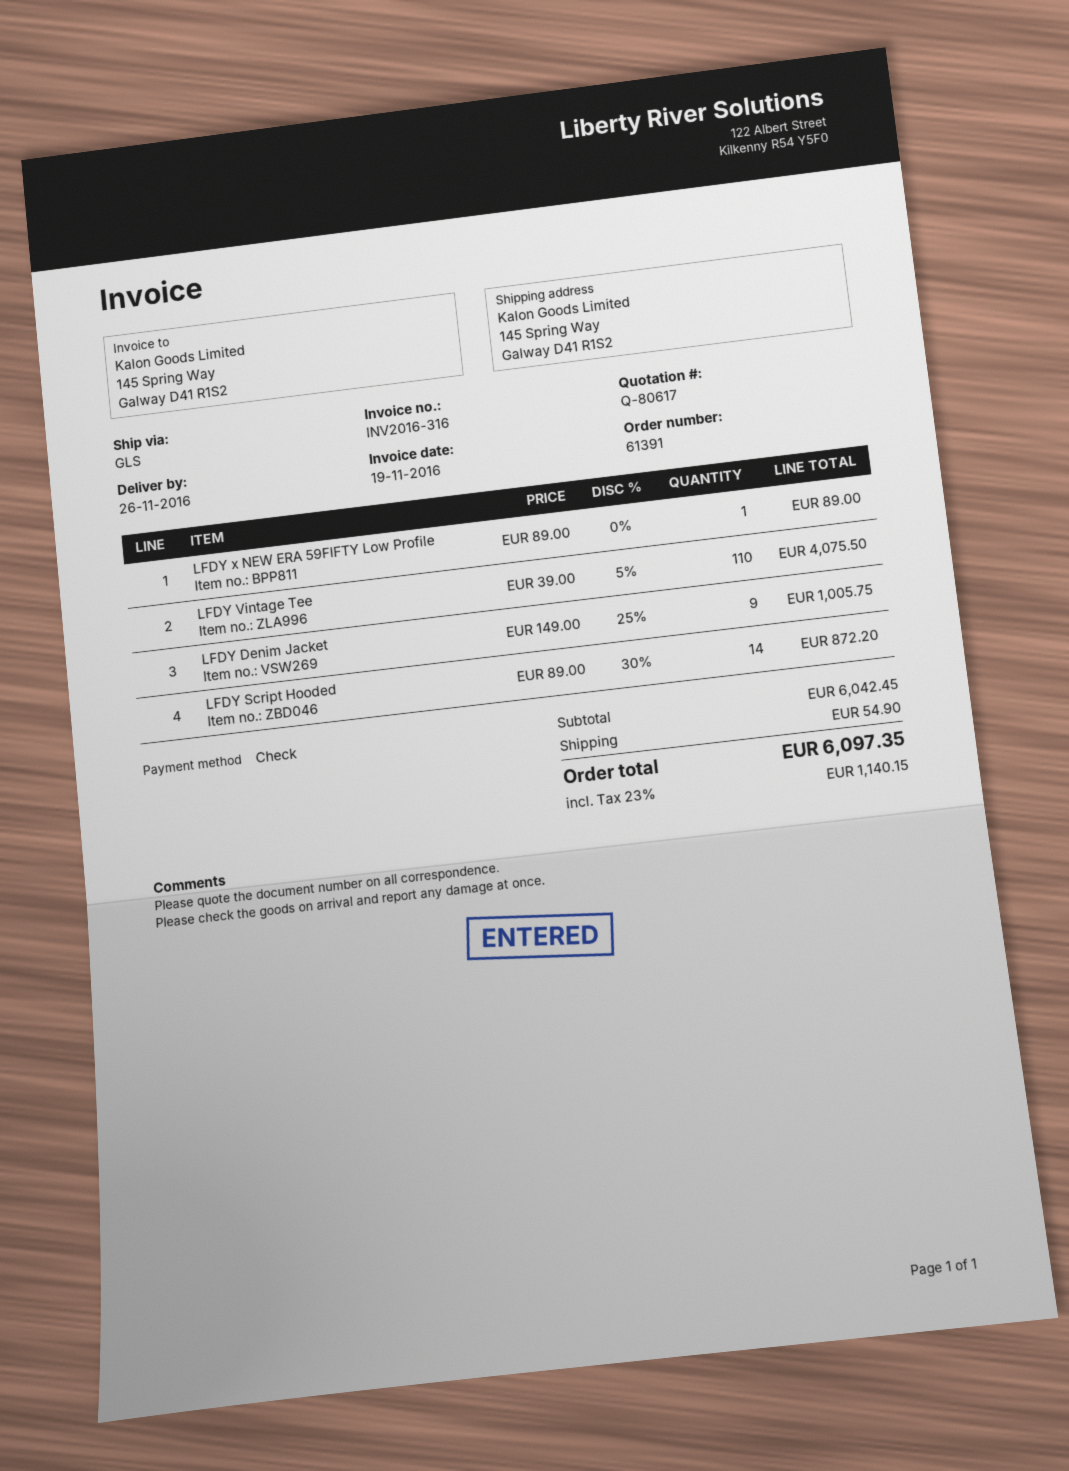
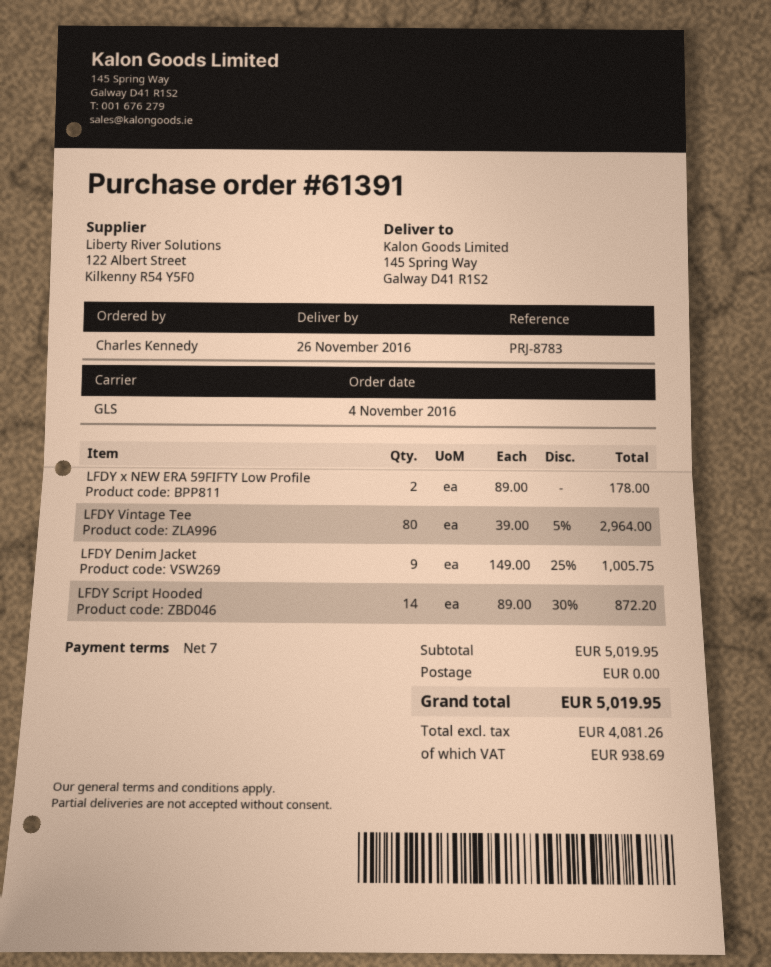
LFDY x NEW ERA 59FIFTY Low Profile: 1 x 89.00 = 89.00 -> 2 x 89.00 = 178.00
LFDY Vintage Tee: 110 x 39.00 - 5% = 4075.50 -> 80 x 39.00 - 5% = 2964.00
subtotal: 6042.45 -> 5019.95
shipping: 54.90 -> 0.00
tax: 1140.15 -> 938.69
total: 6097.35 -> 5019.95

